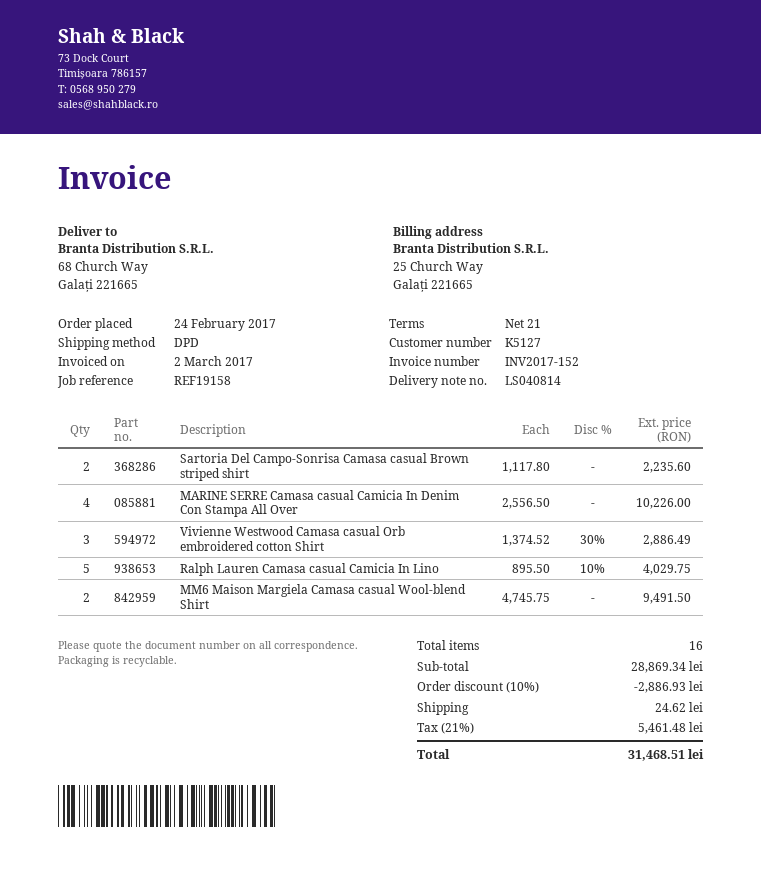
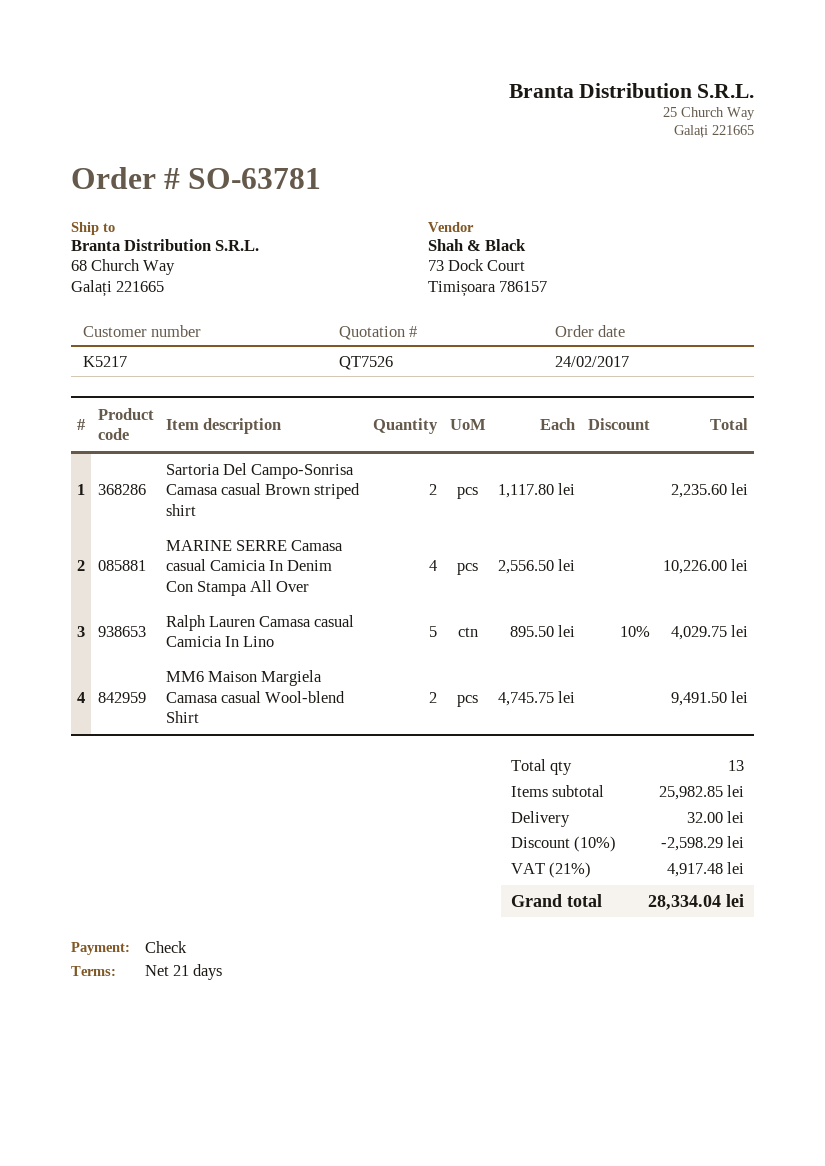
customer number: K5127 -> K5217
Vivienne Westwood Camasa casual Orb embroidered cotton Shirt: 3 x 1374.52 - 30% = 2886.49 -> none
total quantity: 16 -> 13
subtotal: 28869.34 -> 25982.85
discount: 10% = 2886.93 -> 10% = 2598.29
shipping: 24.62 -> 32.00
tax: 21% = 5461.48 -> 21% = 4917.48
total: 31468.51 -> 28334.04

